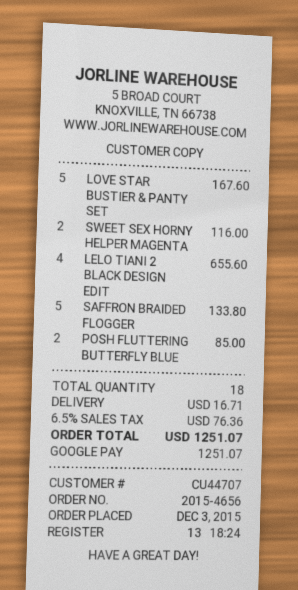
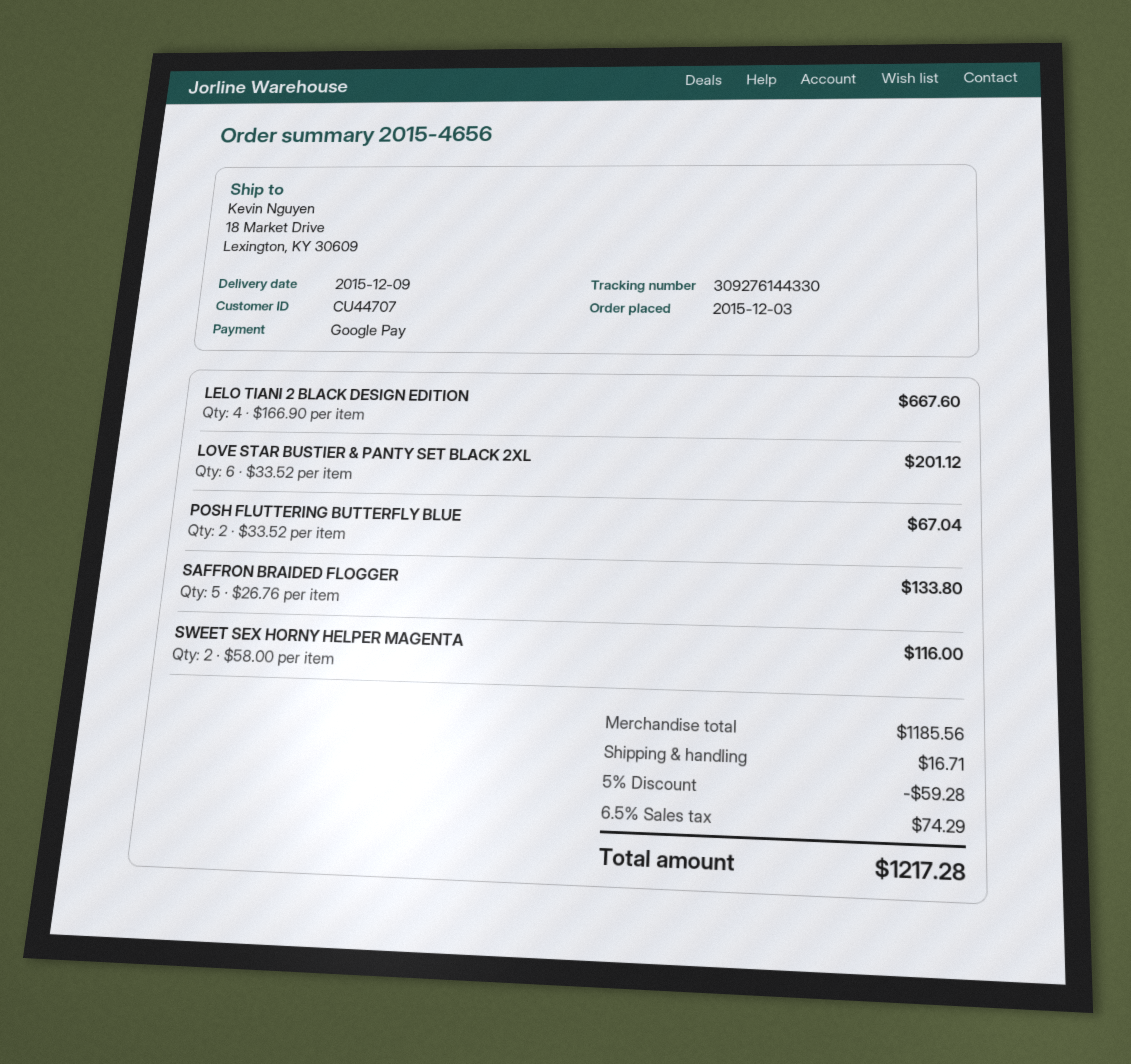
LOVE STAR BUSTIER & PANTY SET: 5 for 167.60 -> 6 for 201.12
LELO TIANI 2 BLACK DESIGN EDIT: 4 for 655.60 -> 4 for 667.60
POSH FLUTTERING BUTTERFLY BLUE: 2 for 85.00 -> 2 for 67.04
discount: none -> 5% = 59.28
tax: 6.5% = 76.36 -> 6.5% = 74.29
total: 1251.07 -> 1217.28

